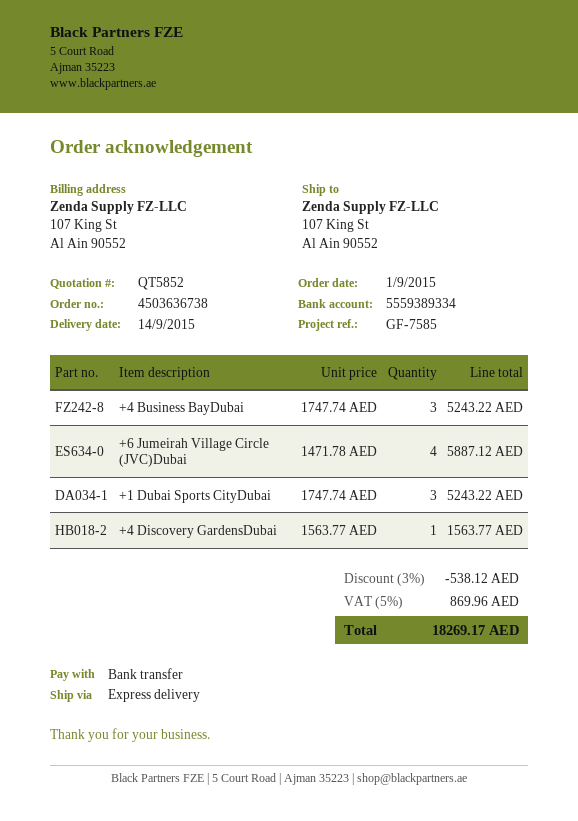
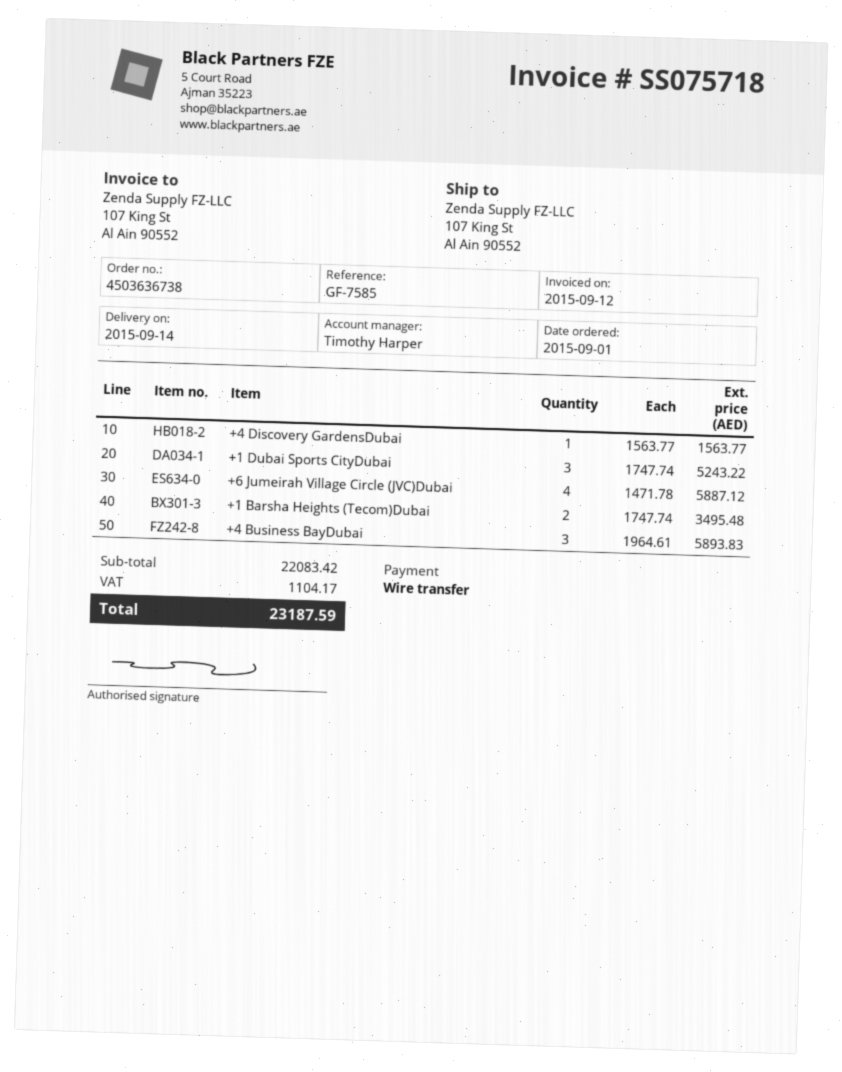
+4 Business BayDubai: 3 x 1747.74 = 5243.22 -> 3 x 1964.61 = 5893.83
+1 Barsha Heights (Tecom)Dubai: none -> 2 x 1747.74 = 3495.48
discount: 3% = 538.12 -> none
tax: 869.96 -> 1104.17
total: 18269.17 -> 23187.59

